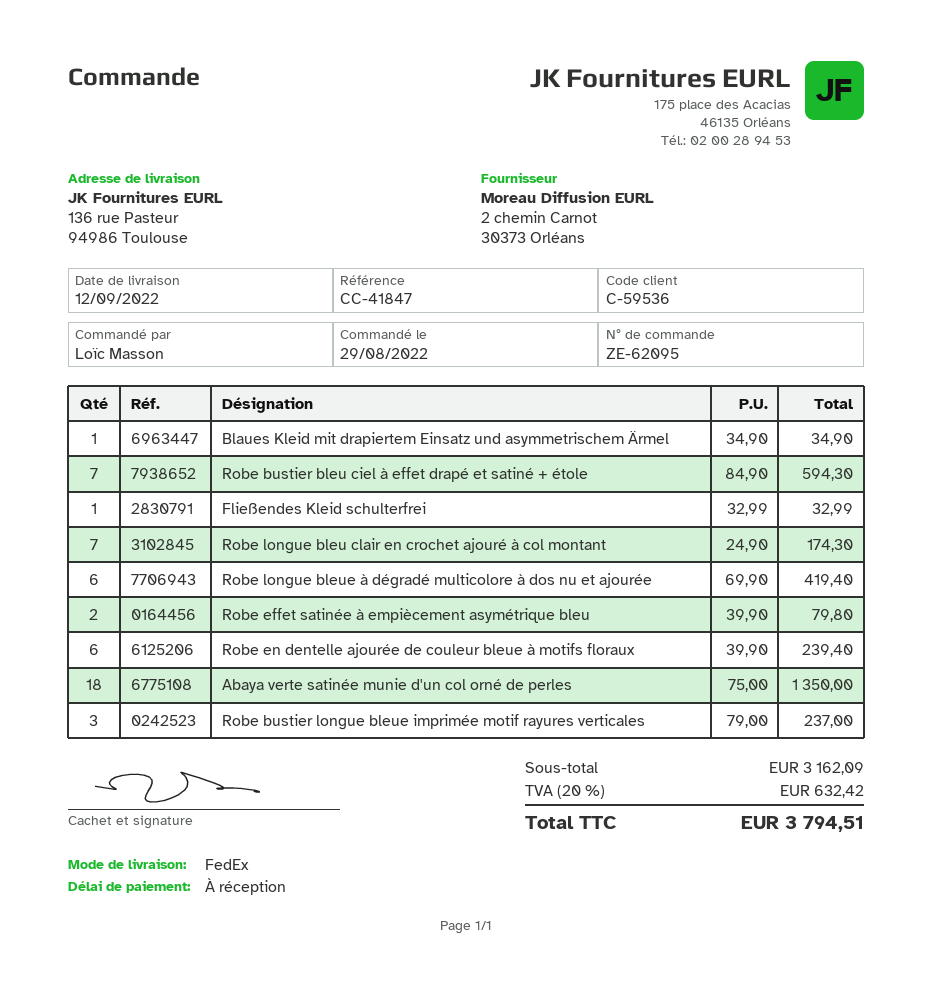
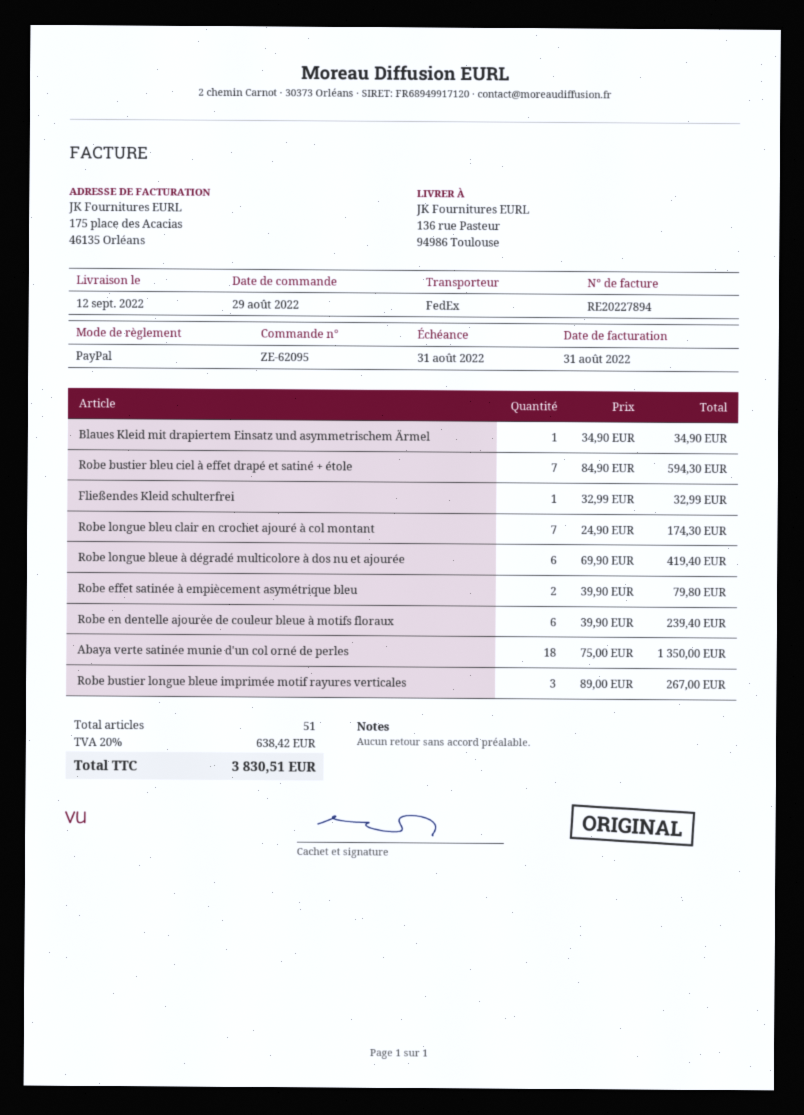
Robe bustier longue bleue imprimée motif rayures verticales: 3 x 79.00 = 237.00 -> 3 x 89.00 = 267.00
tax: 20% = 632.42 -> 20% = 638.42
total: 3794.51 -> 3830.51

